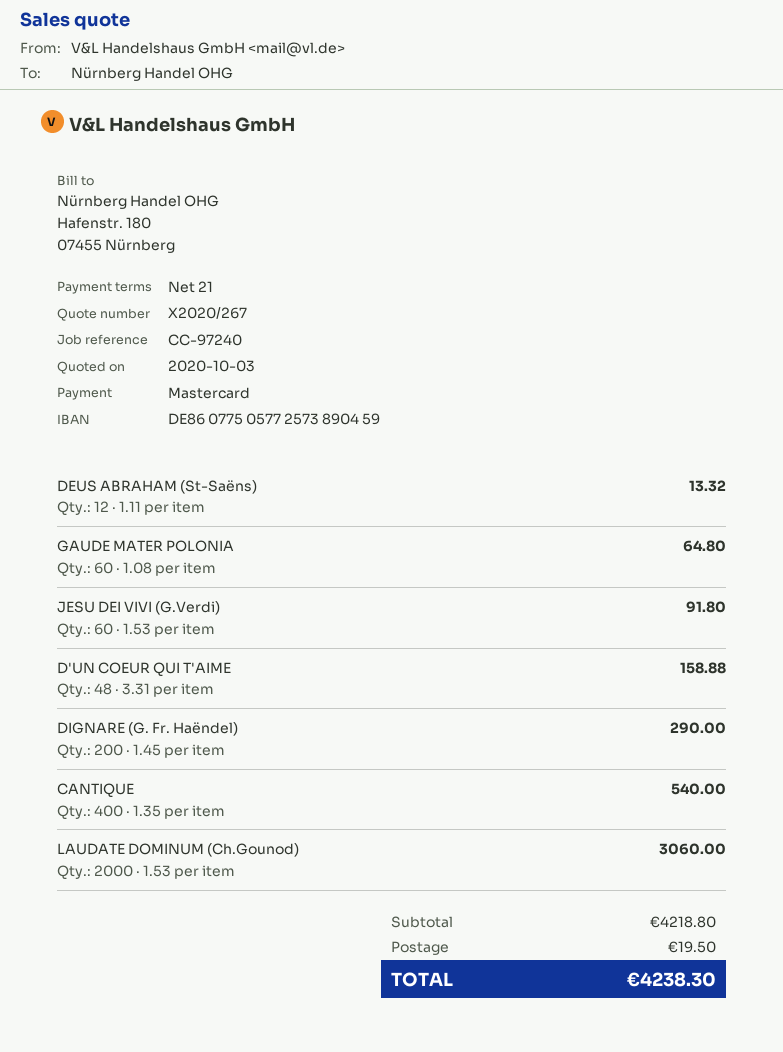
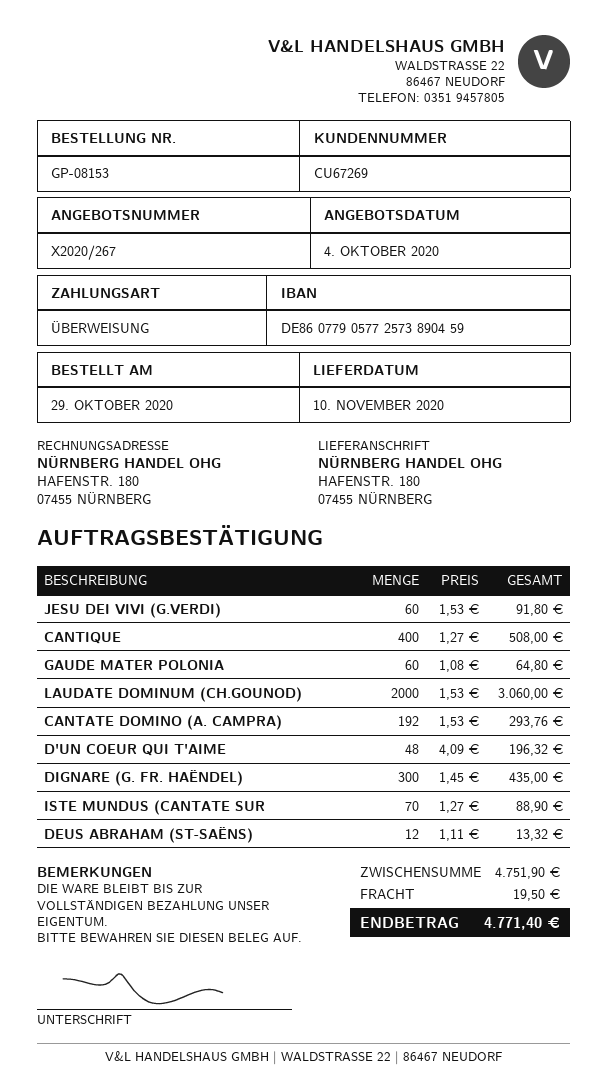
quote date: 2020-10-03 -> 2020-10-04
payment method: Mastercard -> bank transfer
bank account: DE86077505772573890459 -> DE86077905772573890459
D'UN COEUR QUI T'AIME: 48 x 3.31 = 158.88 -> 48 x 4.09 = 196.32
DIGNARE (G. Fr. Haëndel): 200 x 1.45 = 290.00 -> 300 x 1.45 = 435.00
CANTIQUE: 400 x 1.35 = 540.00 -> 400 x 1.27 = 508.00
CANTATE DOMINO (A. CAMPRA): none -> 192 x 1.53 = 293.76
ISTE MUNDUS (CANTATE SUR: none -> 70 x 1.27 = 88.90
subtotal: 4218.80 -> 4751.90
total: 4238.30 -> 4771.40

